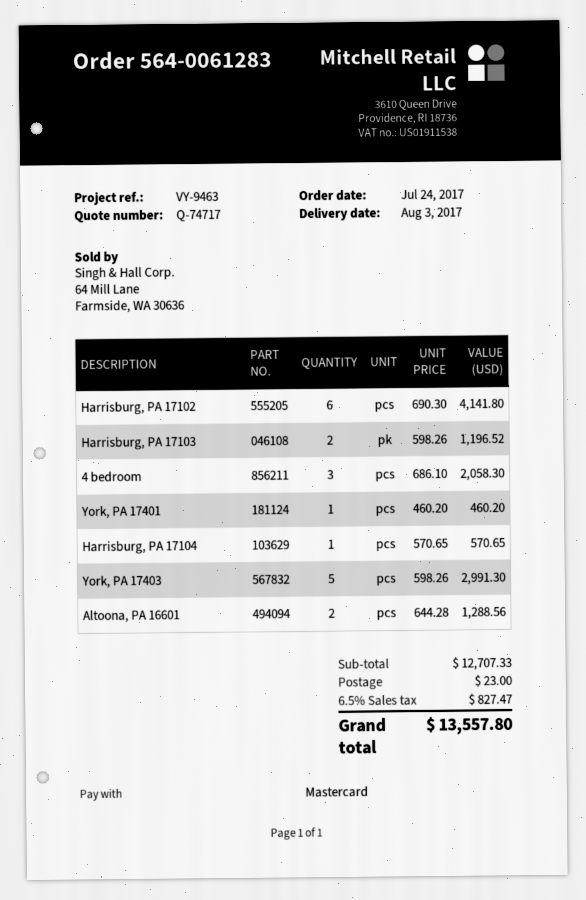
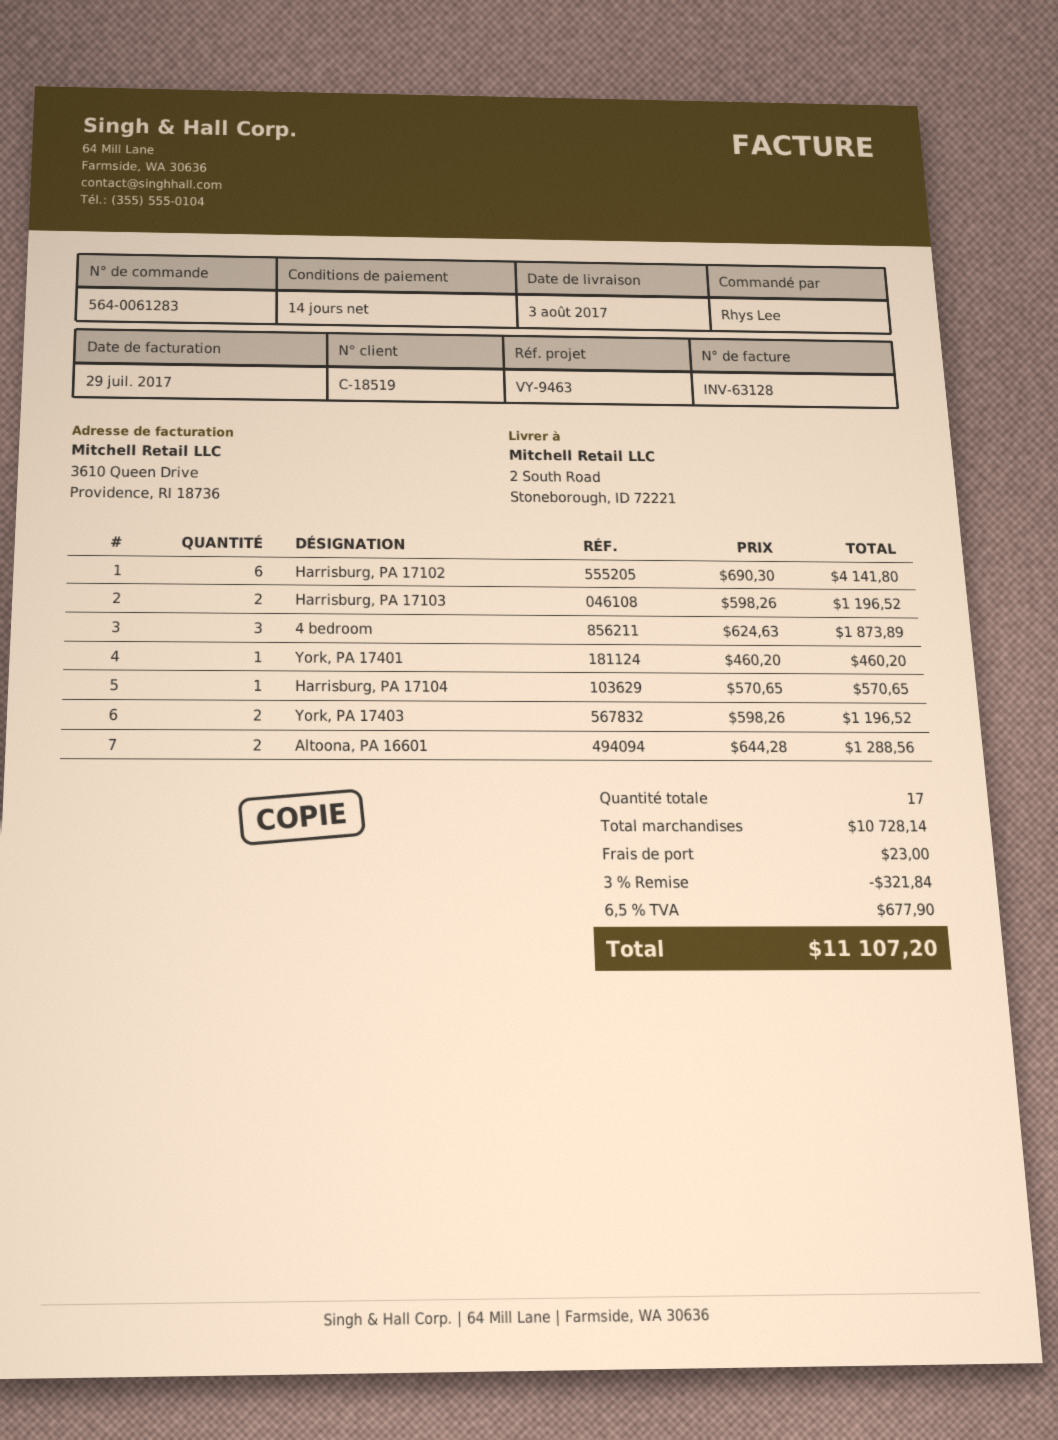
4 bedroom: 3 x 686.10 = 2058.30 -> 3 x 624.63 = 1873.89
York, PA 17403: 5 x 598.26 = 2991.30 -> 2 x 598.26 = 1196.52
subtotal: 12707.33 -> 10728.14
discount: none -> 3% = 321.84
tax: 6.5% = 827.47 -> 6.5% = 677.90
total: 13557.80 -> 11107.20

